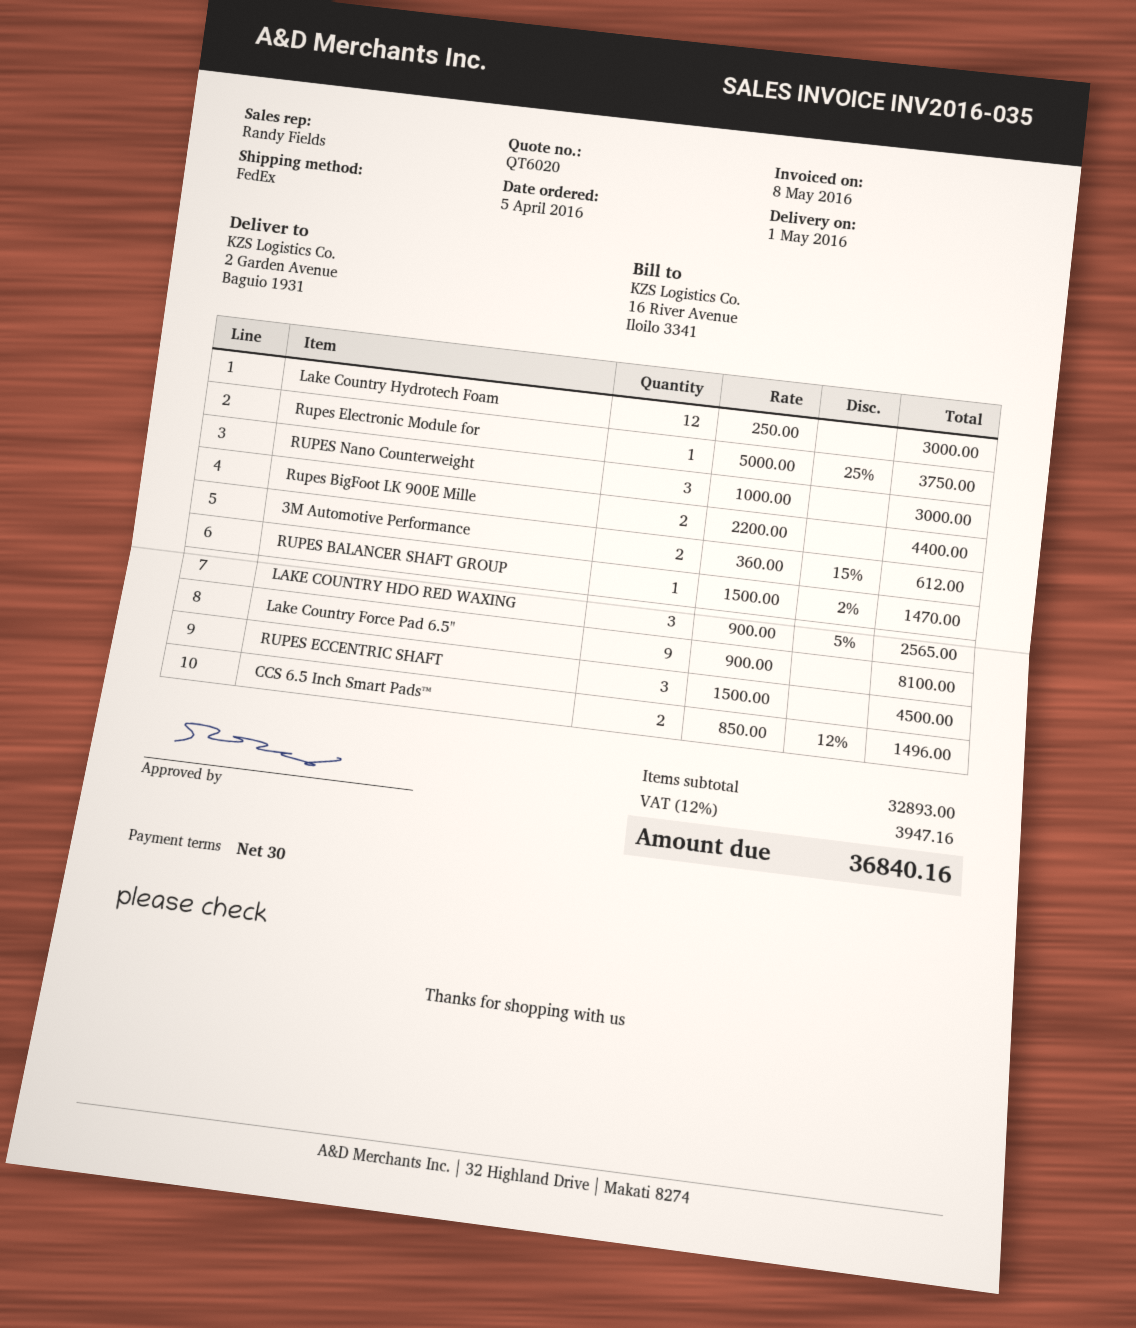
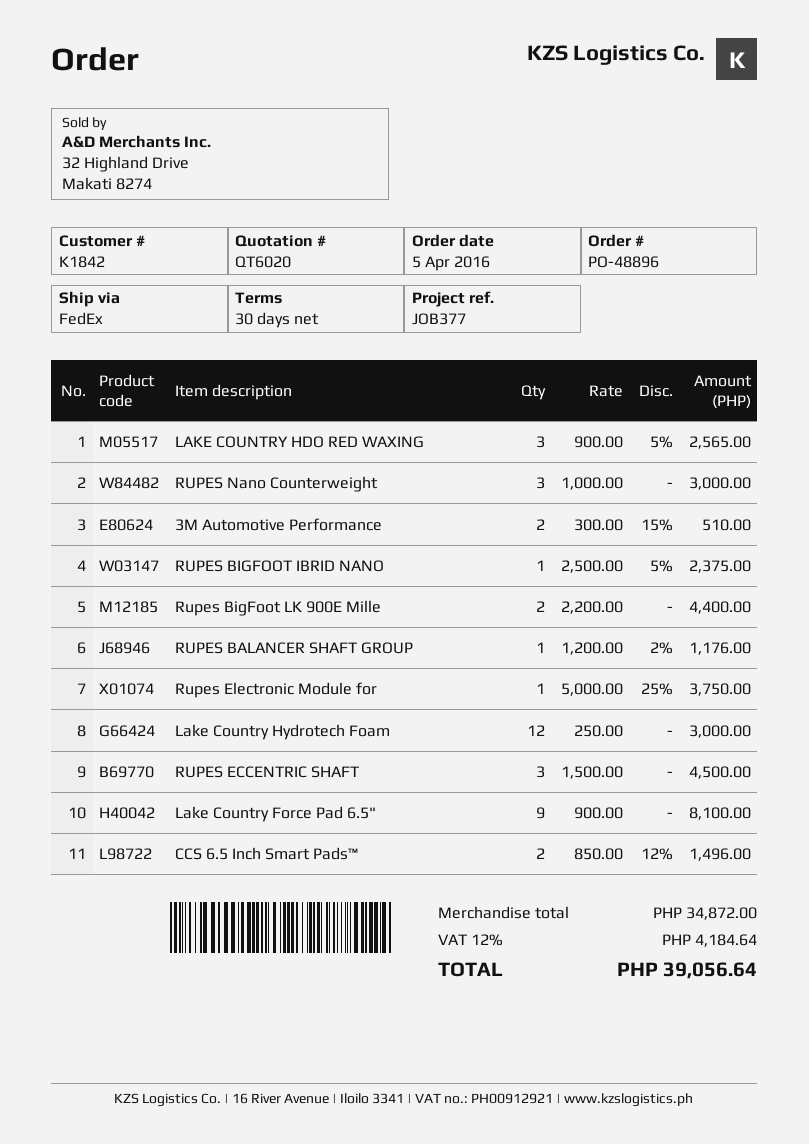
3M Automotive Performance: 2 x 360.00 - 15% = 612.00 -> 2 x 300.00 - 15% = 510.00
RUPES BALANCER SHAFT GROUP: 1 x 1500.00 - 2% = 1470.00 -> 1 x 1200.00 - 2% = 1176.00
RUPES BIGFOOT IBRID NANO: none -> 1 x 2500.00 - 5% = 2375.00
subtotal: 32893.00 -> 34872.00
tax: 12% = 3947.16 -> 12% = 4184.64
total: 36840.16 -> 39056.64

